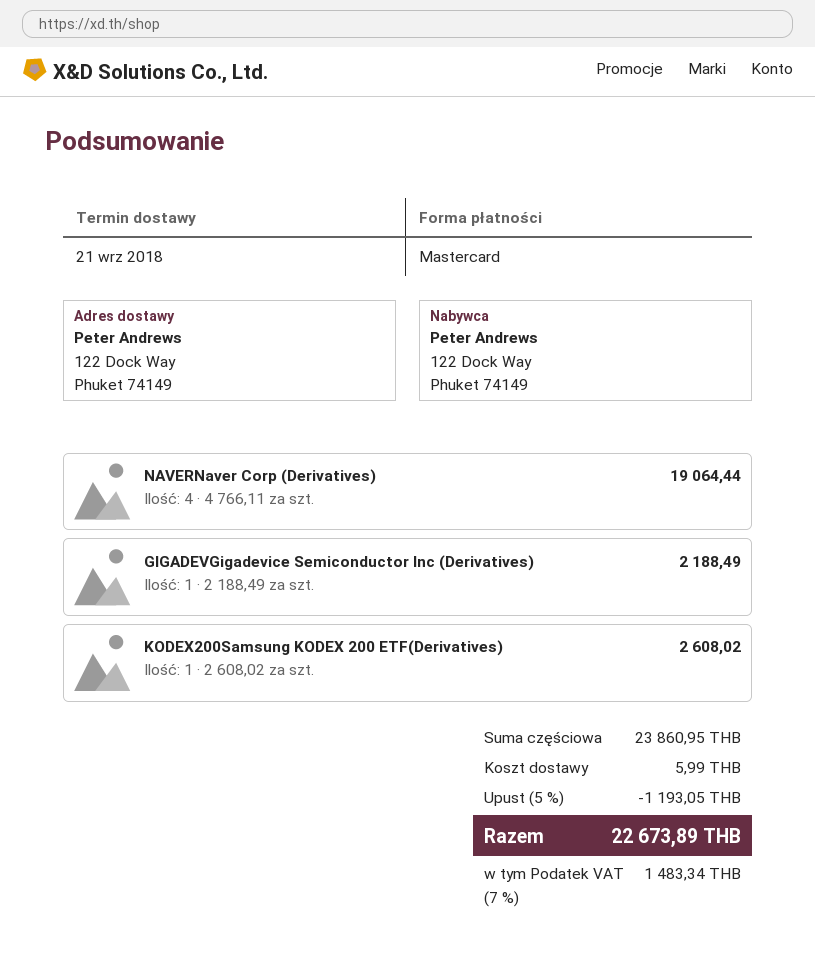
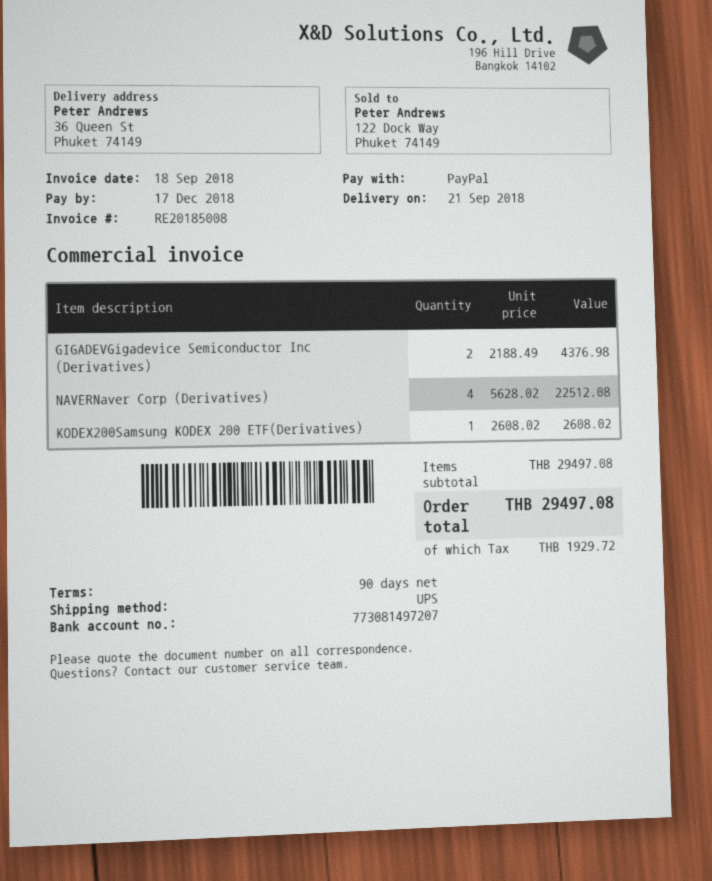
payment method: Mastercard -> PayPal
ship to: 122 Dock Way, Phuket 74149 -> 36 Queen St, Phuket 74149
NAVERNaver Corp (Derivatives): 4 x 4766.11 = 19064.44 -> 4 x 5628.02 = 22512.08
GIGADEVGigadevice Semiconductor Inc (Derivatives): 1 x 2188.49 = 2188.49 -> 2 x 2188.49 = 4376.98
subtotal: 23860.95 -> 29497.08
discount: 5% = 1193.05 -> none
shipping: 5.99 -> none
tax: 1483.34 -> 1929.72
total: 22673.89 -> 29497.08

